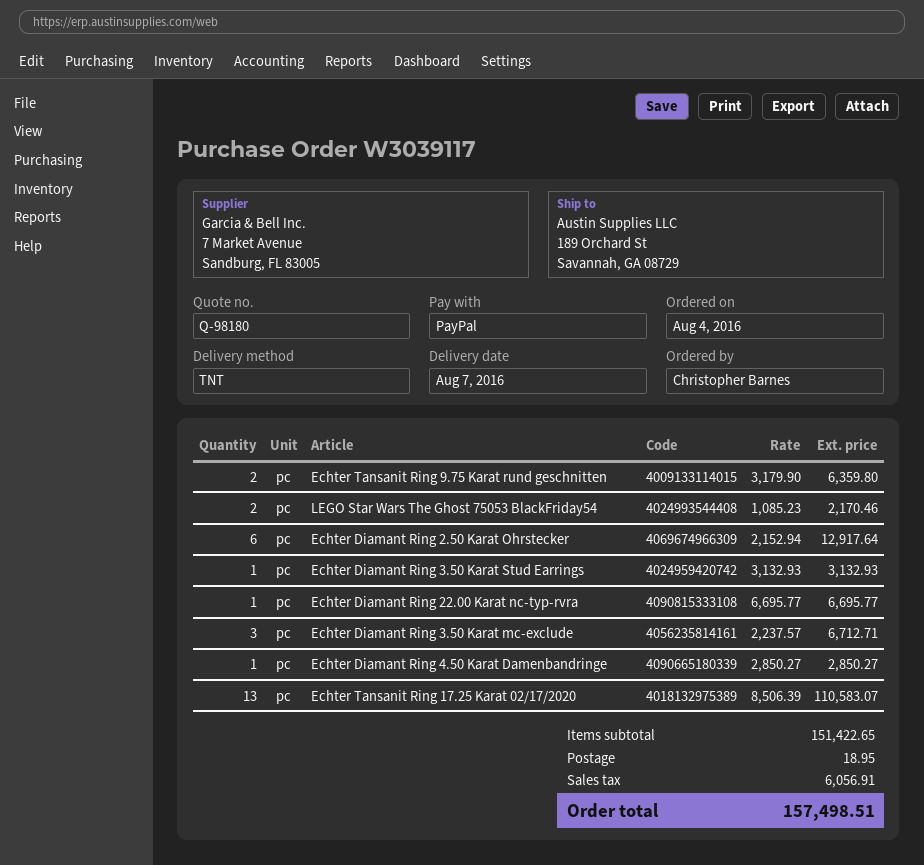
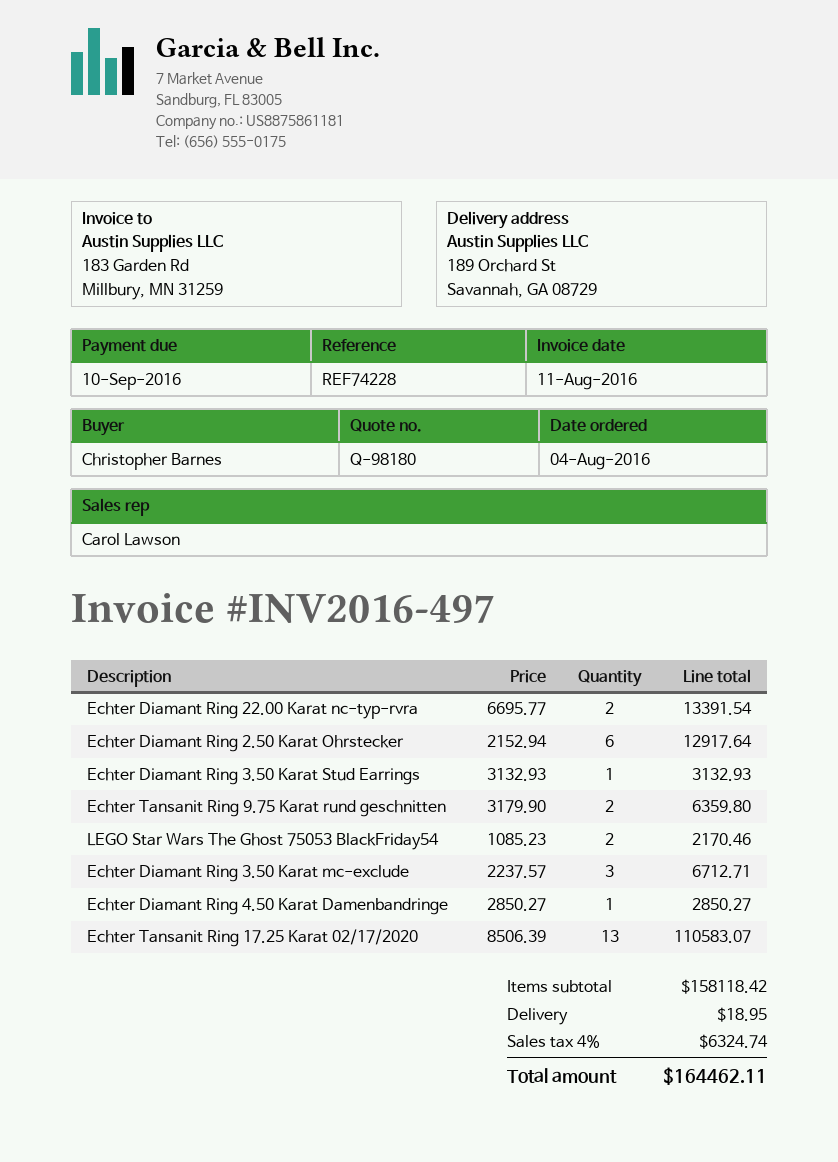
Echter Diamant Ring 22.00 Karat nc-typ-rvra: 1 x 6695.77 = 6695.77 -> 2 x 6695.77 = 13391.54
subtotal: 151422.65 -> 158118.42
tax: 6056.91 -> 6324.74
total: 157498.51 -> 164462.11

